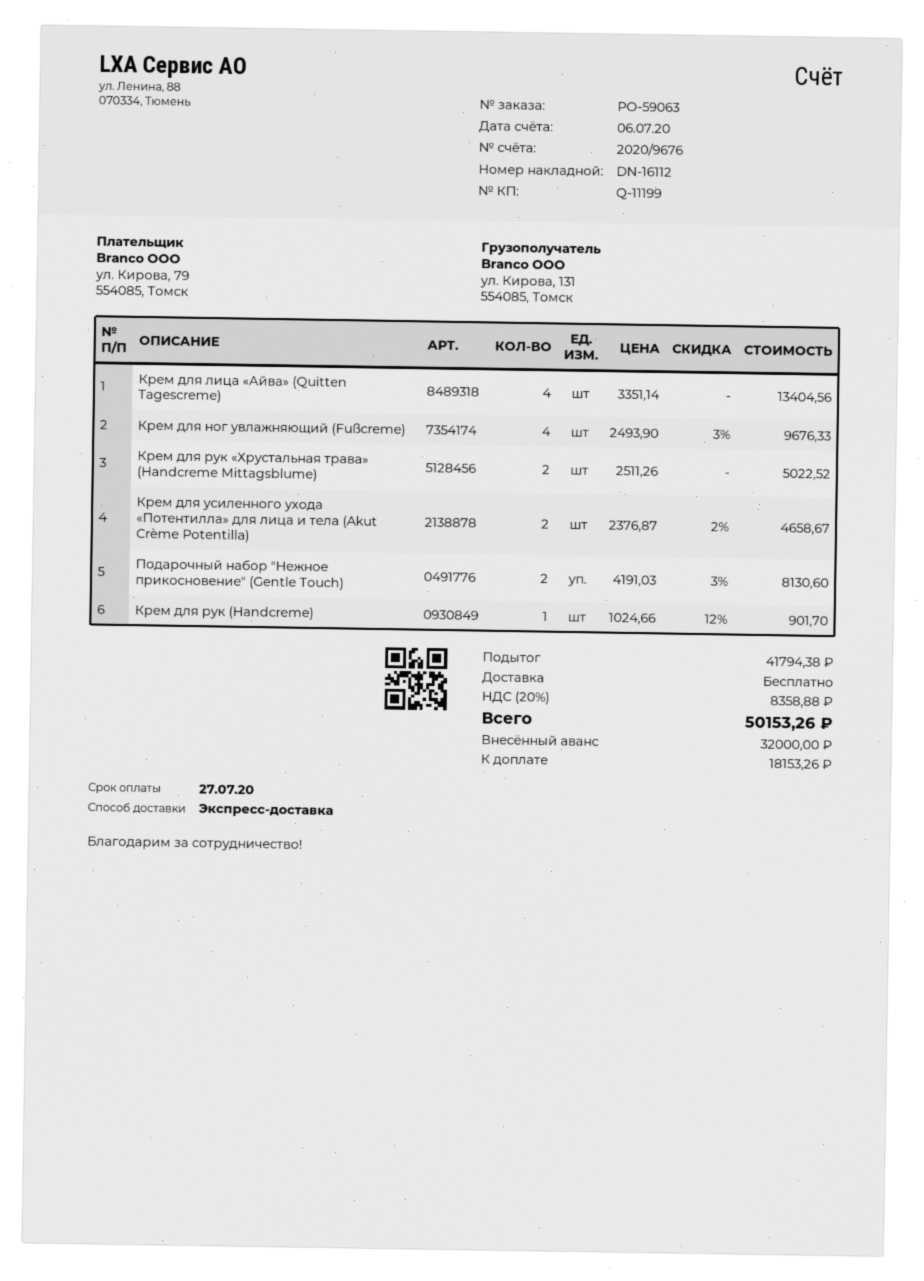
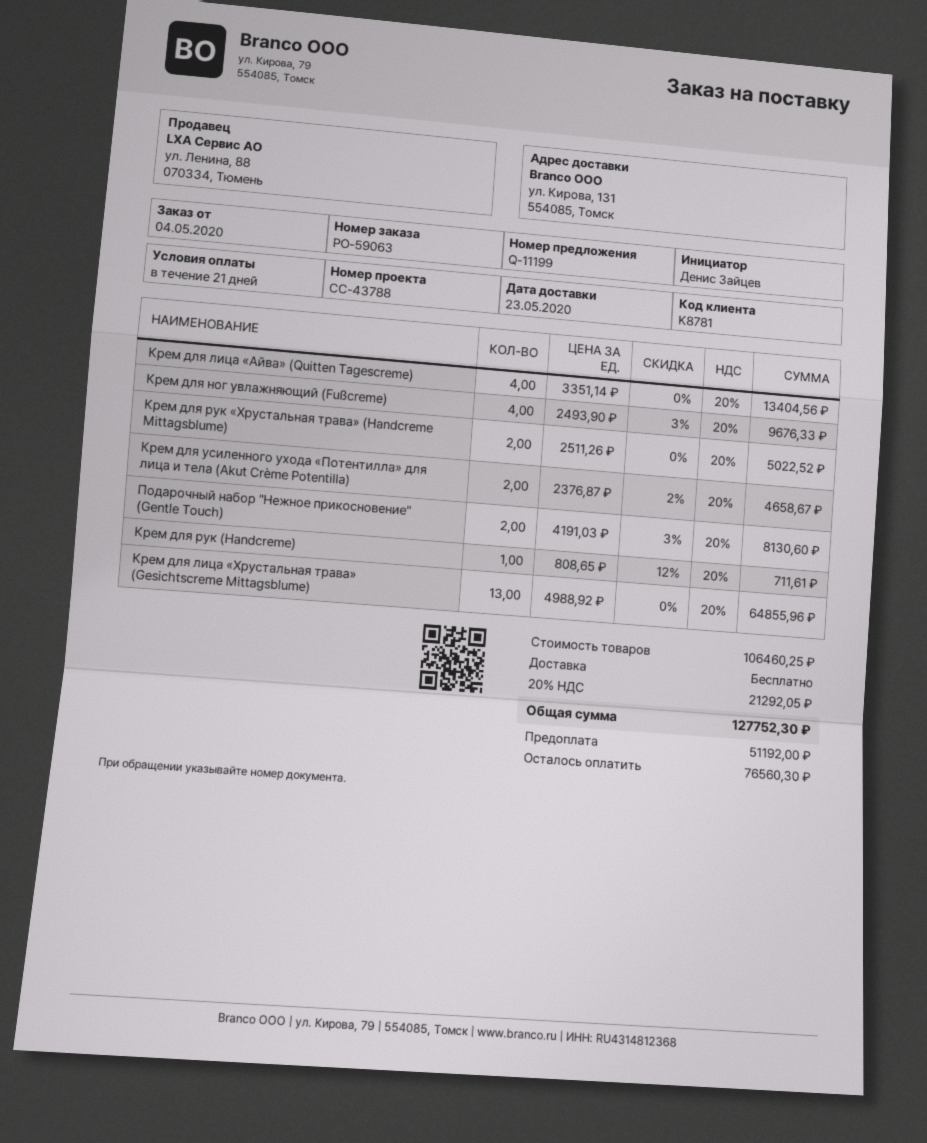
Крем для рук (Handcreme): 1 x 1024.66 - 12% = 901.70 -> 1 x 808.65 - 12% = 711.61
Крем для лица «Хрустальная трава» (Gesichtscreme Mittagsblume): none -> 13 x 4988.92 = 64855.96
subtotal: 41794.38 -> 106460.25
tax: 20% = 8358.88 -> 20% = 21292.05
total: 50153.26 -> 127752.30
deposit: 32000.00 -> 51192.00
balance: 18153.26 -> 76560.30

